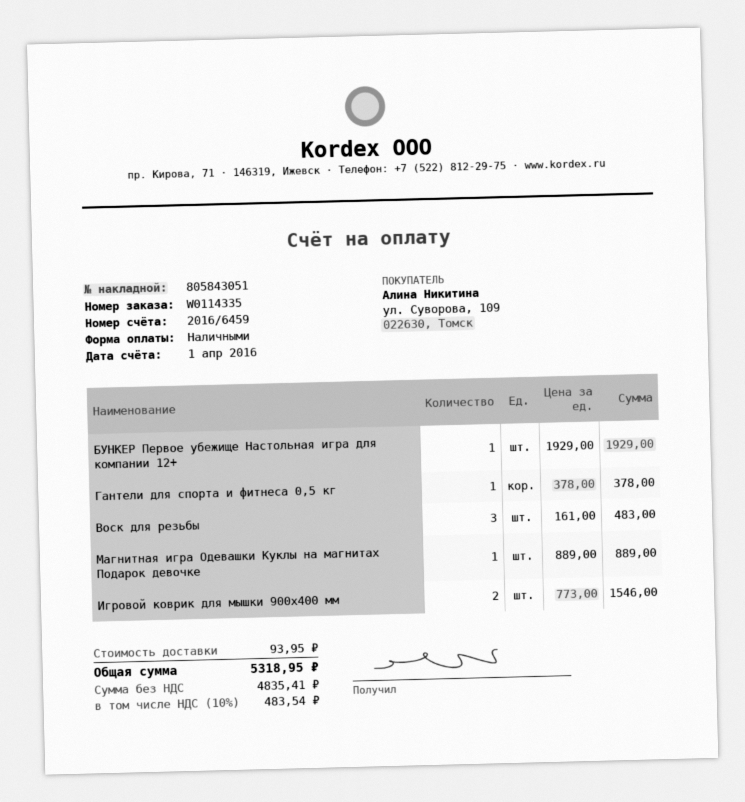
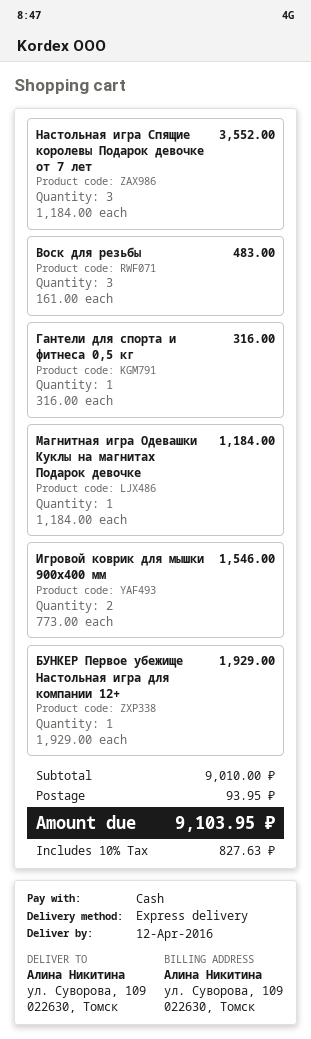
Гантели для спорта и фитнеса 0,5 кг: 1 x 378.00 = 378.00 -> 1 x 316.00 = 316.00
Магнитная игра Одевашки Куклы на магнитах Подарок девочке: 1 x 889.00 = 889.00 -> 1 x 1184.00 = 1184.00
Настольная игра Спящие королевы Подарок девочке от 7 лет: none -> 3 x 1184.00 = 3552.00
tax: 10% = 483.54 -> 10% = 827.63
total: 5318.95 -> 9103.95

